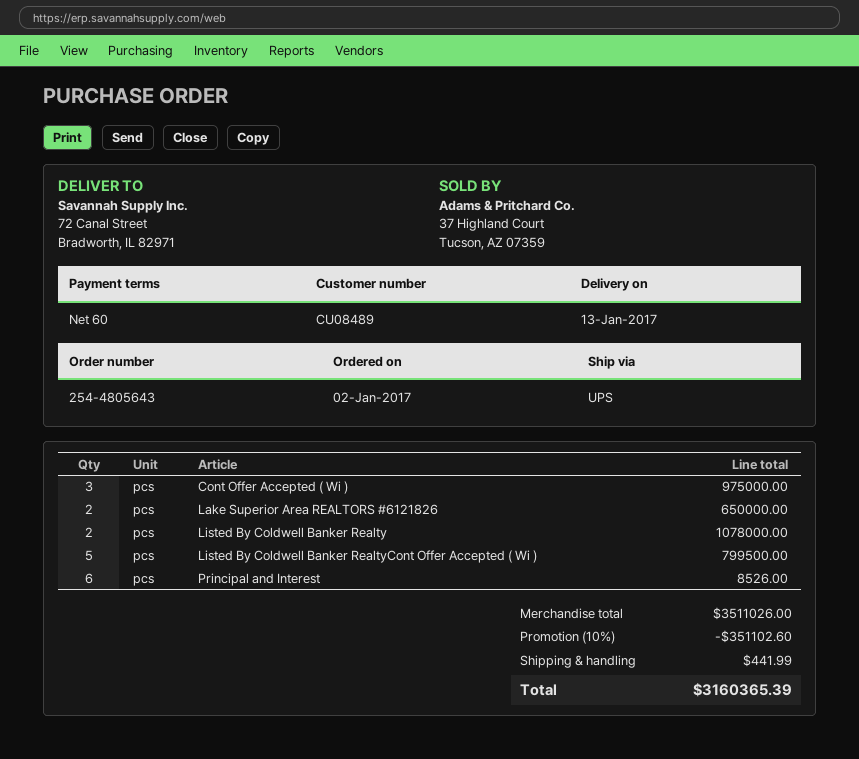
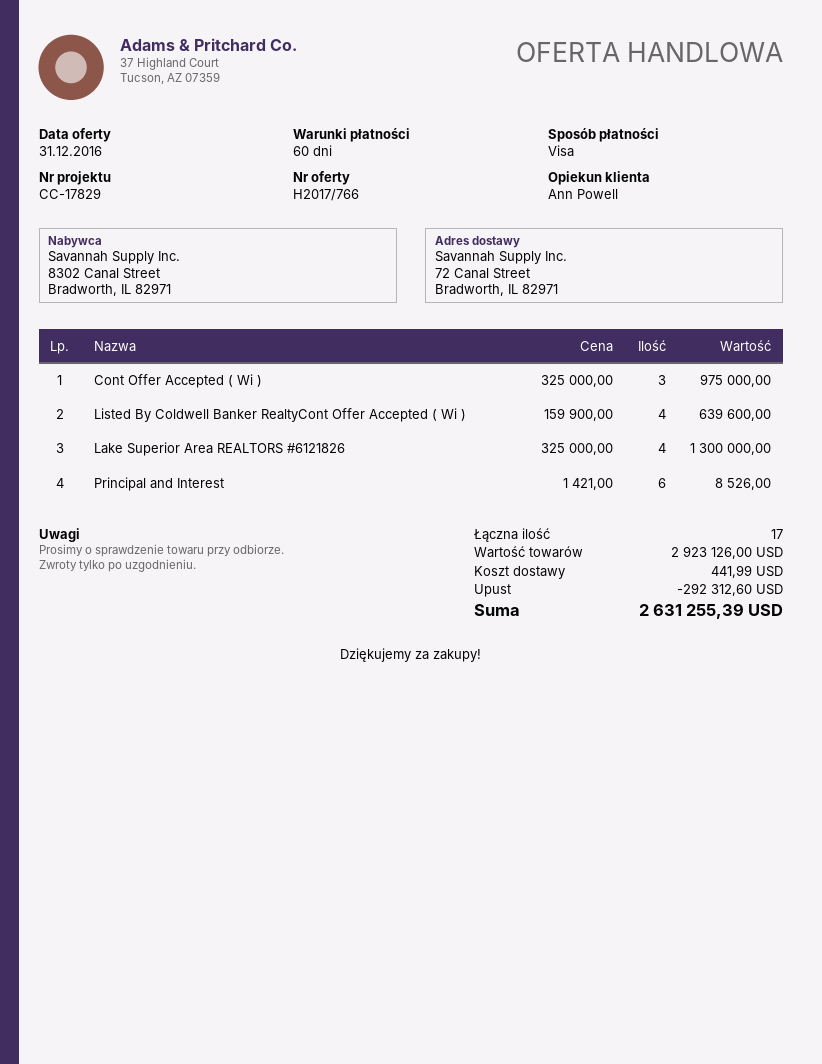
Lake Superior Area REALTORS #6121826: 2 for 650000.00 -> 4 for 1300000.00
Listed By Coldwell Banker Realty: 2 for 1078000.00 -> none
Listed By Coldwell Banker RealtyCont Offer Accepted ( Wi ): 5 for 799500.00 -> 4 for 639600.00
subtotal: 3511026.00 -> 2923126.00
discount: 351102.60 -> 292312.60
total: 3160365.39 -> 2631255.39

